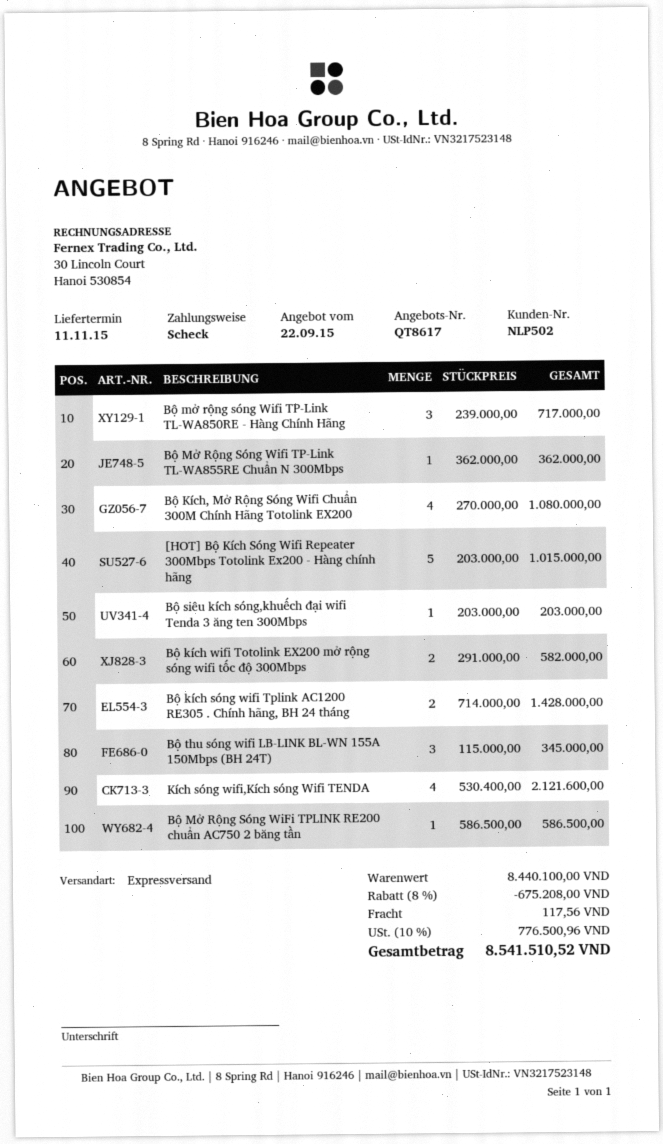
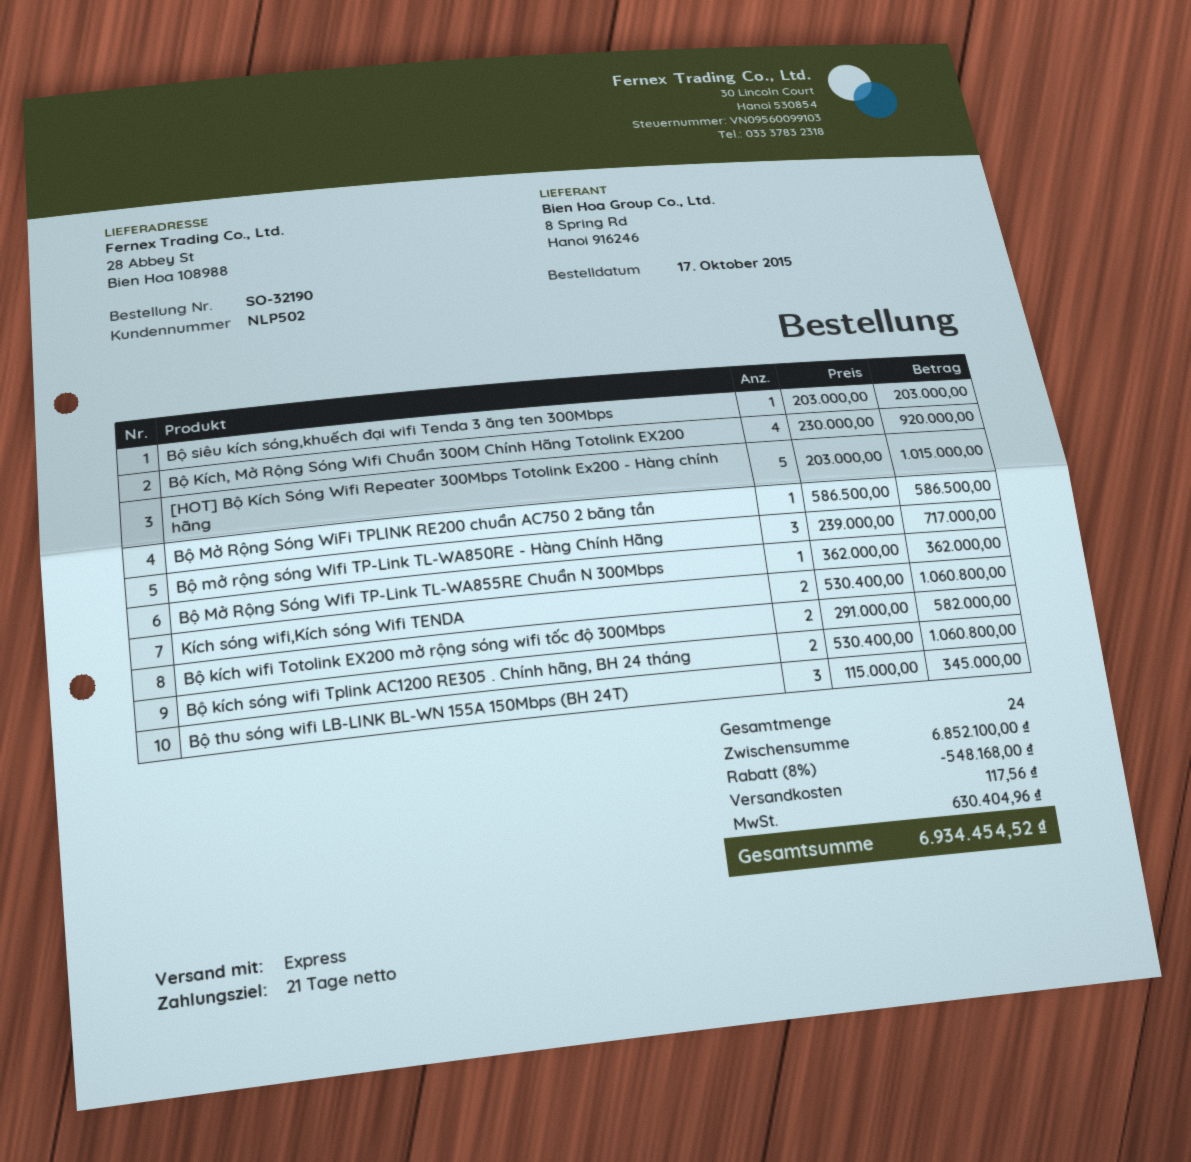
Bộ Kích, Mở Rộng Sóng Wifi Chuẩn 300M Chính Hãng Totolink EX200: 4 x 270000.00 = 1080000.00 -> 4 x 230000.00 = 920000.00
Bộ kích sóng wifi Tplink AC1200 RE305 . Chính hãng, BH 24 tháng: 2 x 714000.00 = 1428000.00 -> 2 x 530400.00 = 1060800.00
Kích sóng wifi,Kích sóng Wifi TENDA: 4 x 530400.00 = 2121600.00 -> 2 x 530400.00 = 1060800.00
subtotal: 8440100.00 -> 6852100.00
discount: 8% = 675208.00 -> 8% = 548168.00
tax: 776500.96 -> 630404.96
total: 8541510.52 -> 6934454.52

